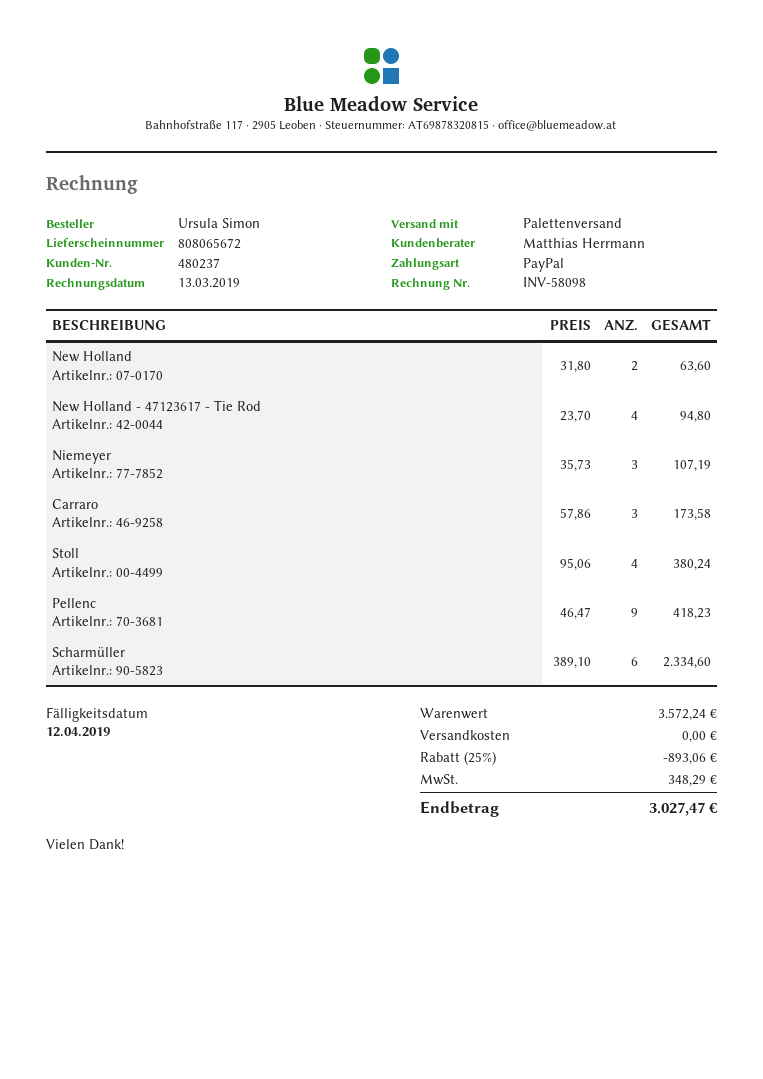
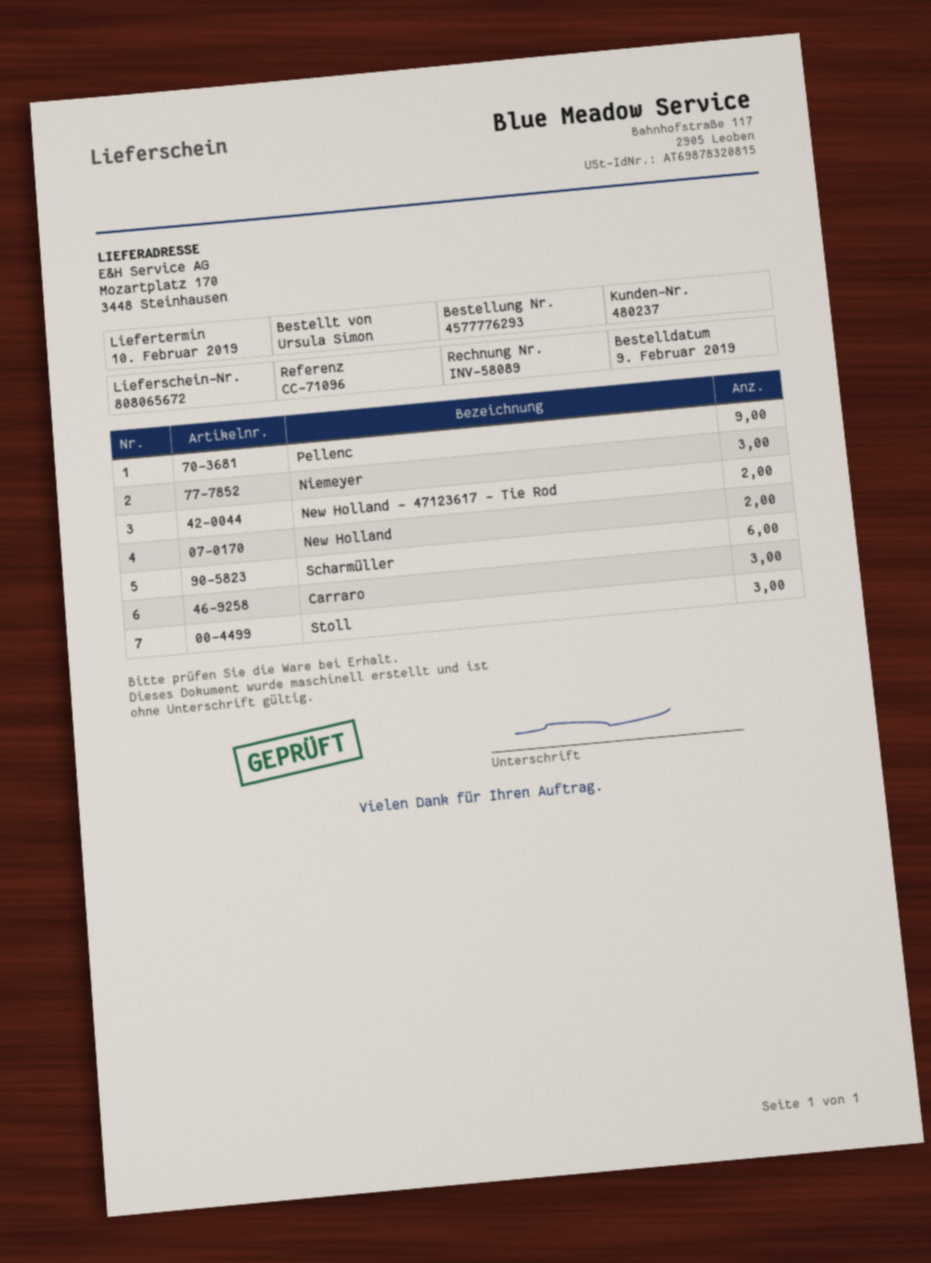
invoice number: INV-58098 -> INV-58089
New Holland - 47123617 - Tie Rod: 4 -> 2
Stoll: 4 -> 3

